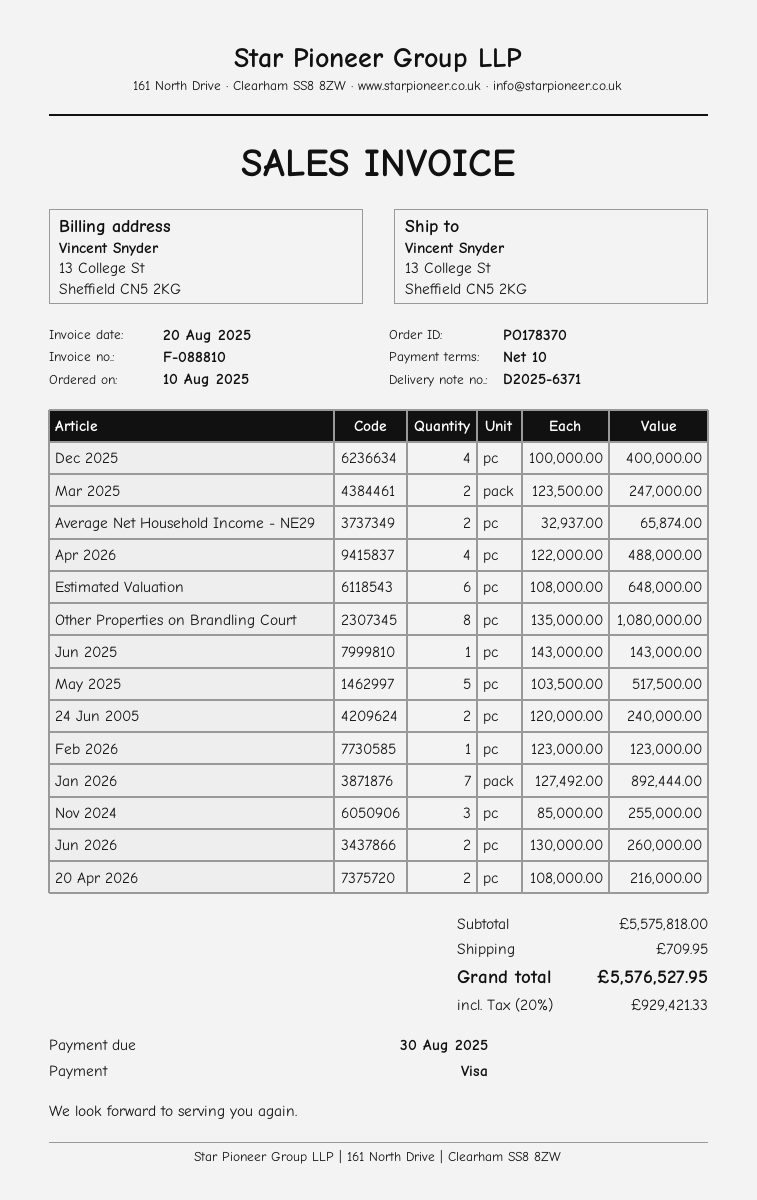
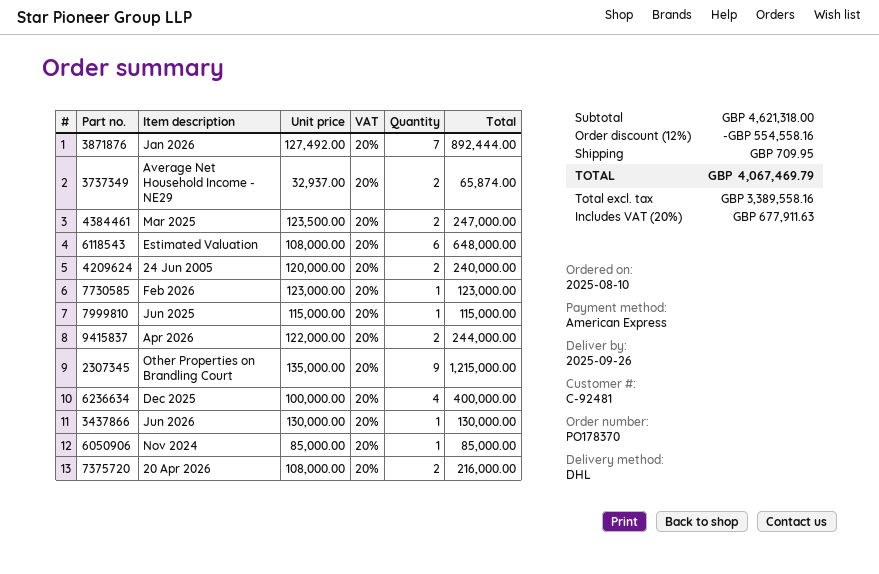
payment method: Visa -> American Express
Apr 2026: 4 x 122000.00 = 488000.00 -> 2 x 122000.00 = 244000.00
Other Properties on Brandling Court: 8 x 135000.00 = 1080000.00 -> 9 x 135000.00 = 1215000.00
Jun 2025: 1 x 143000.00 = 143000.00 -> 1 x 115000.00 = 115000.00
May 2025: 5 x 103500.00 = 517500.00 -> none
Nov 2024: 3 x 85000.00 = 255000.00 -> 1 x 85000.00 = 85000.00
Jun 2026: 2 x 130000.00 = 260000.00 -> 1 x 130000.00 = 130000.00
subtotal: 5575818.00 -> 4621318.00
discount: none -> 12% = 554558.16
tax: 20% = 929421.33 -> 20% = 677911.63
total: 5576527.95 -> 4067469.79

